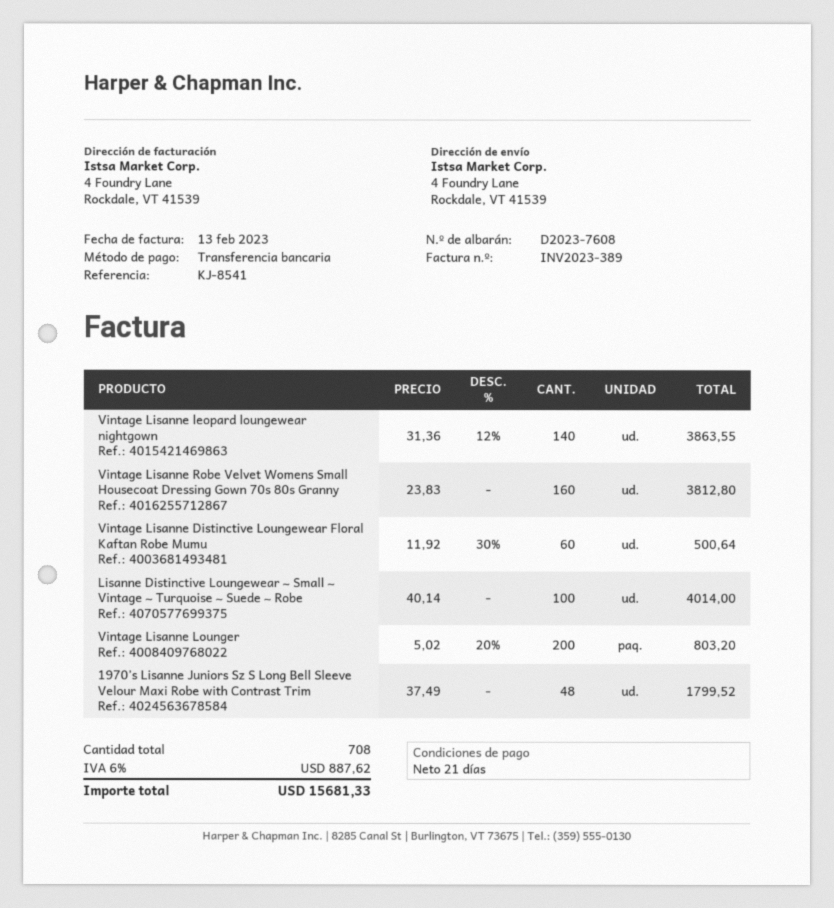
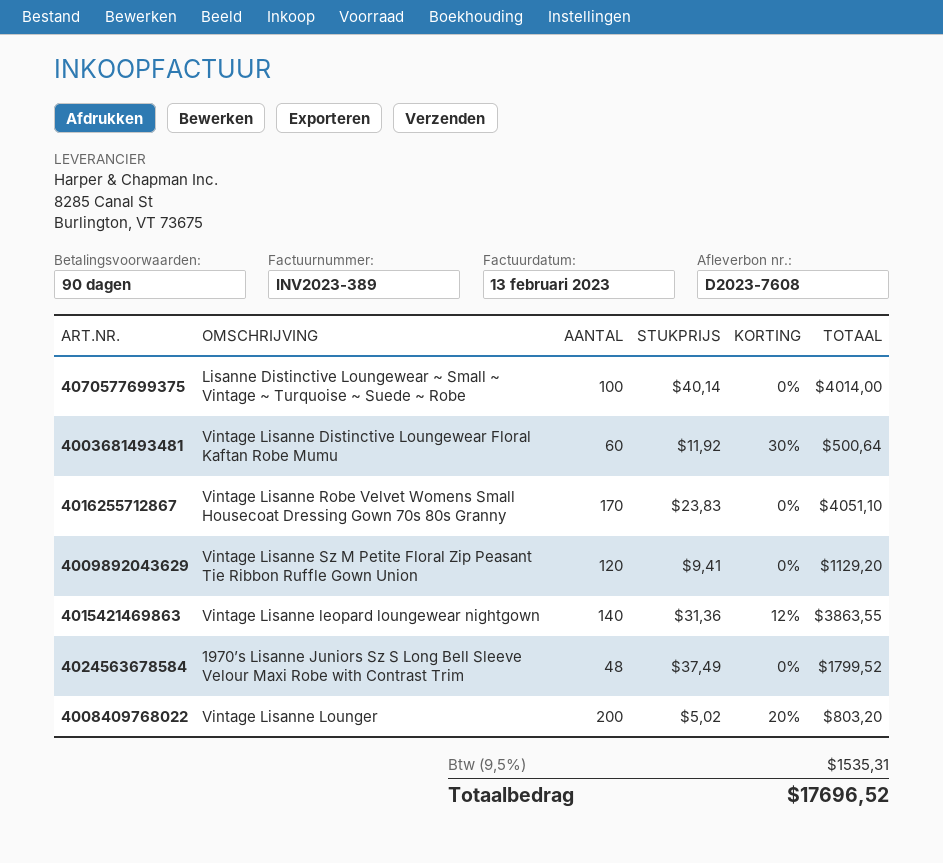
payment terms: 21 days -> 90 days
Vintage Lisanne Robe Velvet Womens Small Housecoat Dressing Gown 70s 80s Granny: 160 x 23.83 = 3812.80 -> 170 x 23.83 = 4051.10
Vintage Lisanne Sz M Petite Floral Zip Peasant Tie Ribbon Ruffle Gown Union: none -> 120 x 9.41 = 1129.20
tax: 6% = 887.62 -> 9.5% = 1535.31
total: 15681.33 -> 17696.52

